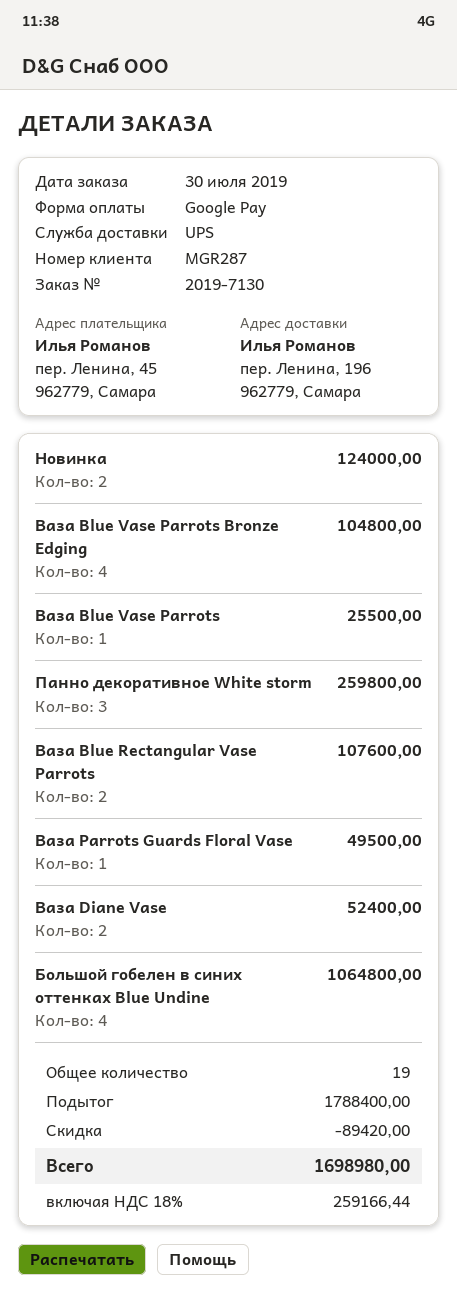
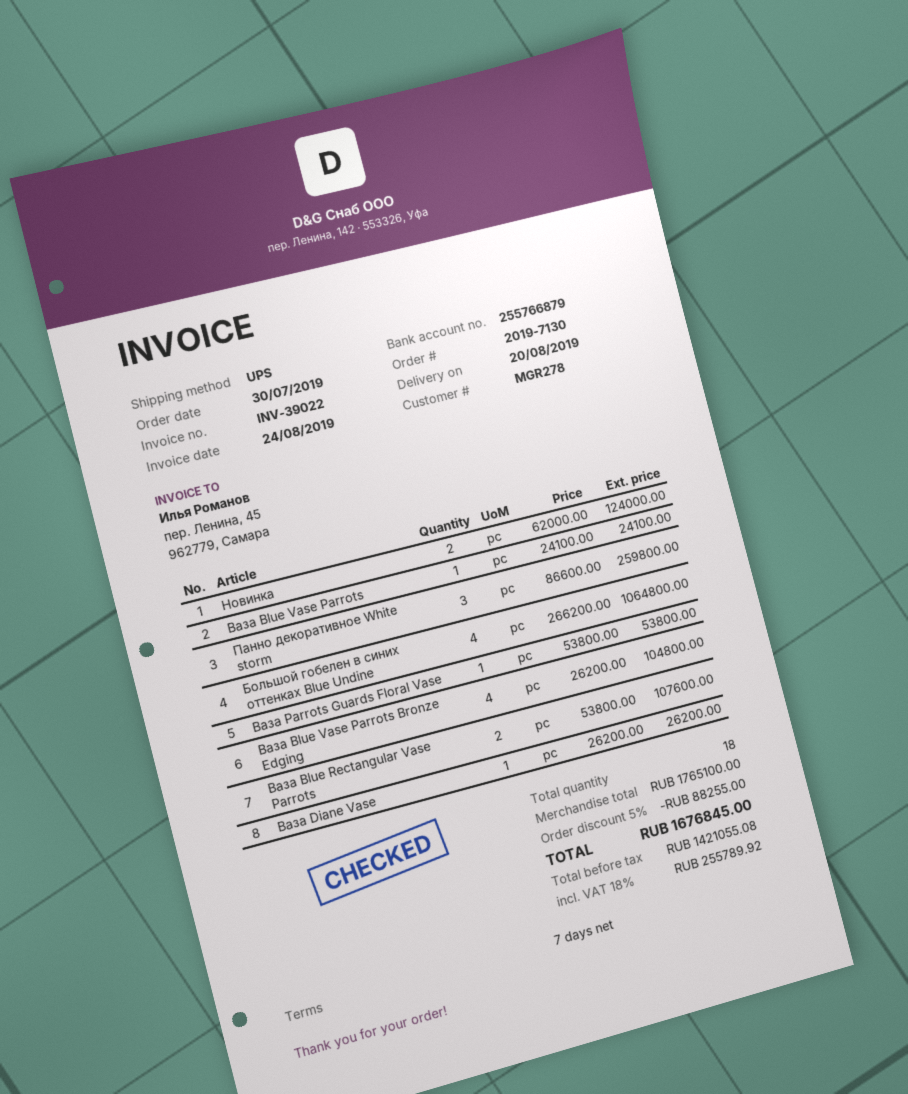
customer number: MGR287 -> MGR278
Ваза Blue Vase Parrots: 1 for 25500.00 -> 1 for 24100.00
Ваза Parrots Guards Floral Vase: 1 for 49500.00 -> 1 for 53800.00
Ваза Diane Vase: 2 for 52400.00 -> 1 for 26200.00
total quantity: 19 -> 18
subtotal: 1788400.00 -> 1765100.00
discount: 89420.00 -> 88255.00
tax: 18% = 259166.44 -> 18% = 255789.92
total: 1698980.00 -> 1676845.00

